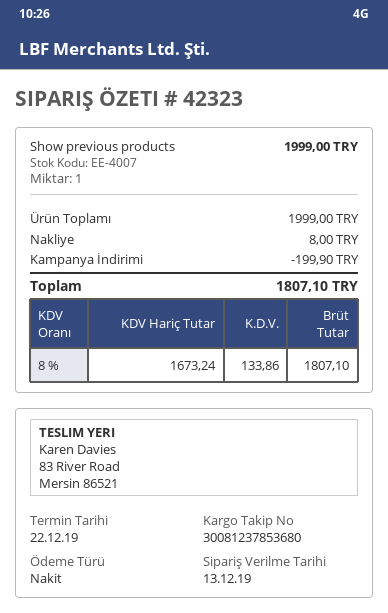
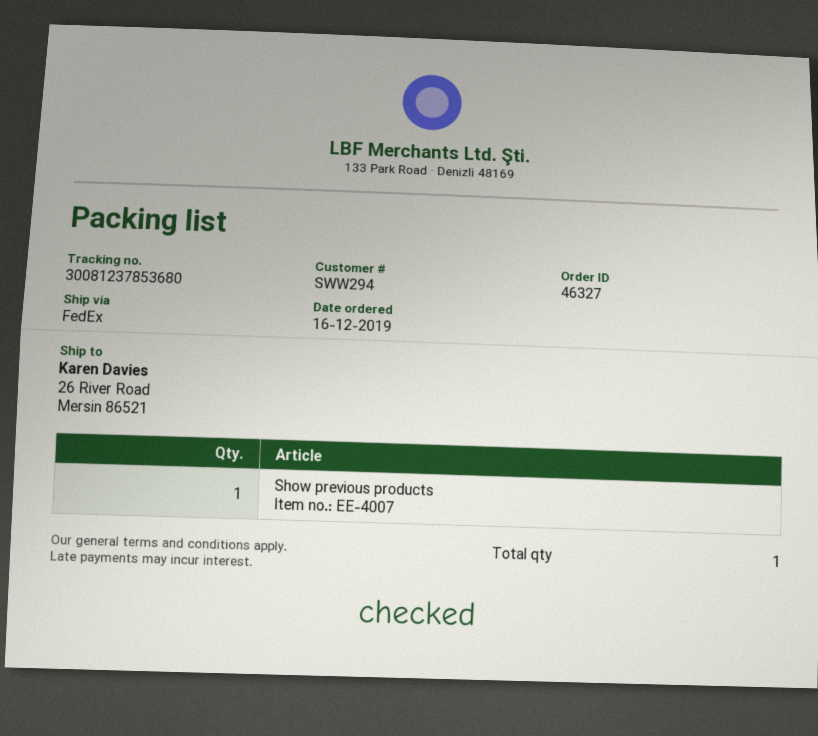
order number: 42323 -> 46327
order date: 2019-12-13 -> 2019-12-16
ship to: 83 River Road, Mersin 86521 -> 26 River Road, Mersin 86521

